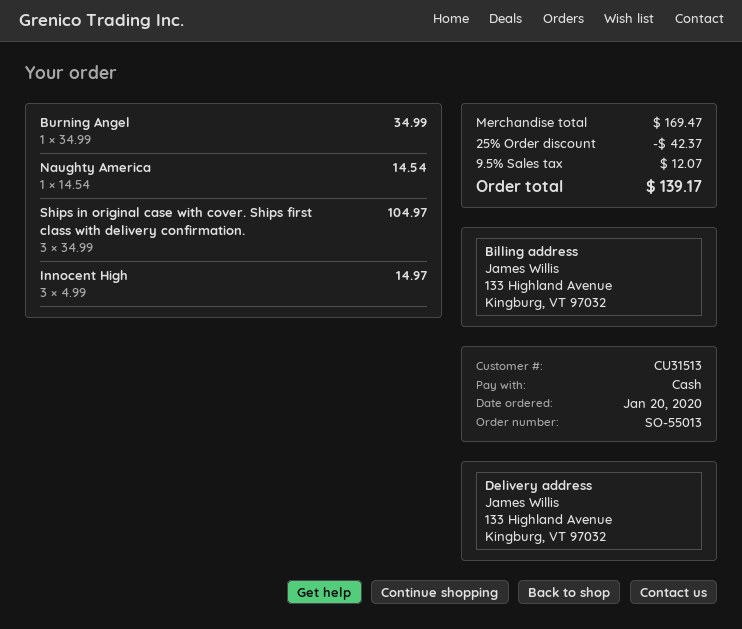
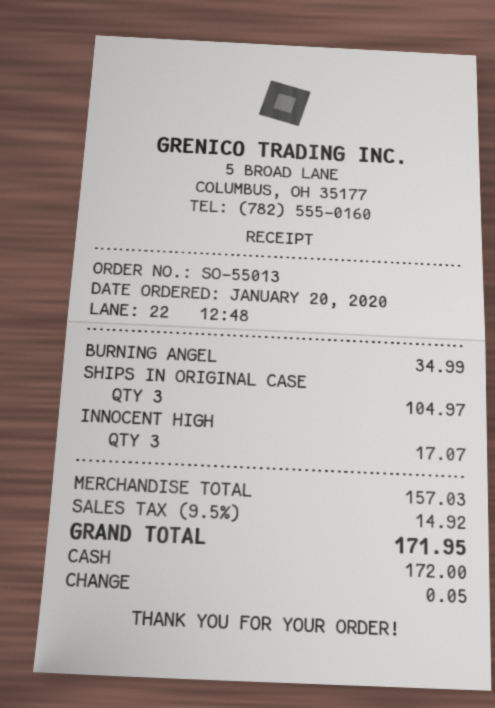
Naughty America: 1 for 14.54 -> none
Innocent High: 3 for 14.97 -> 3 for 17.07
subtotal: 169.47 -> 157.03
discount: 25% = 42.37 -> none
tax: 9.5% = 12.07 -> 9.5% = 14.92
total: 139.17 -> 171.95

